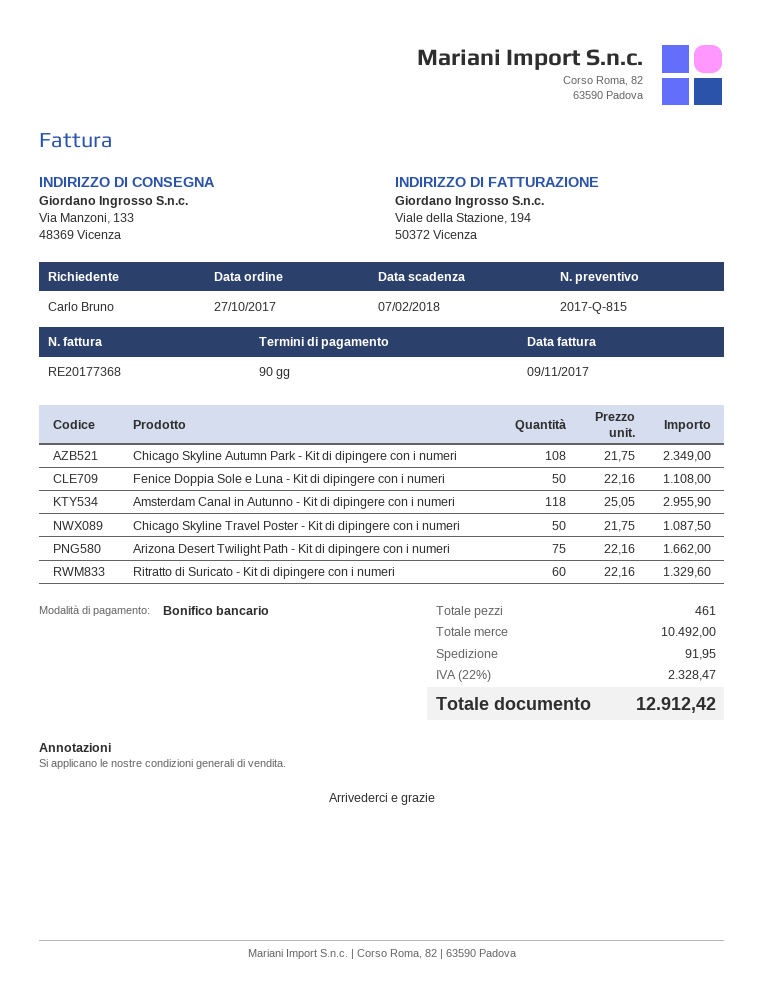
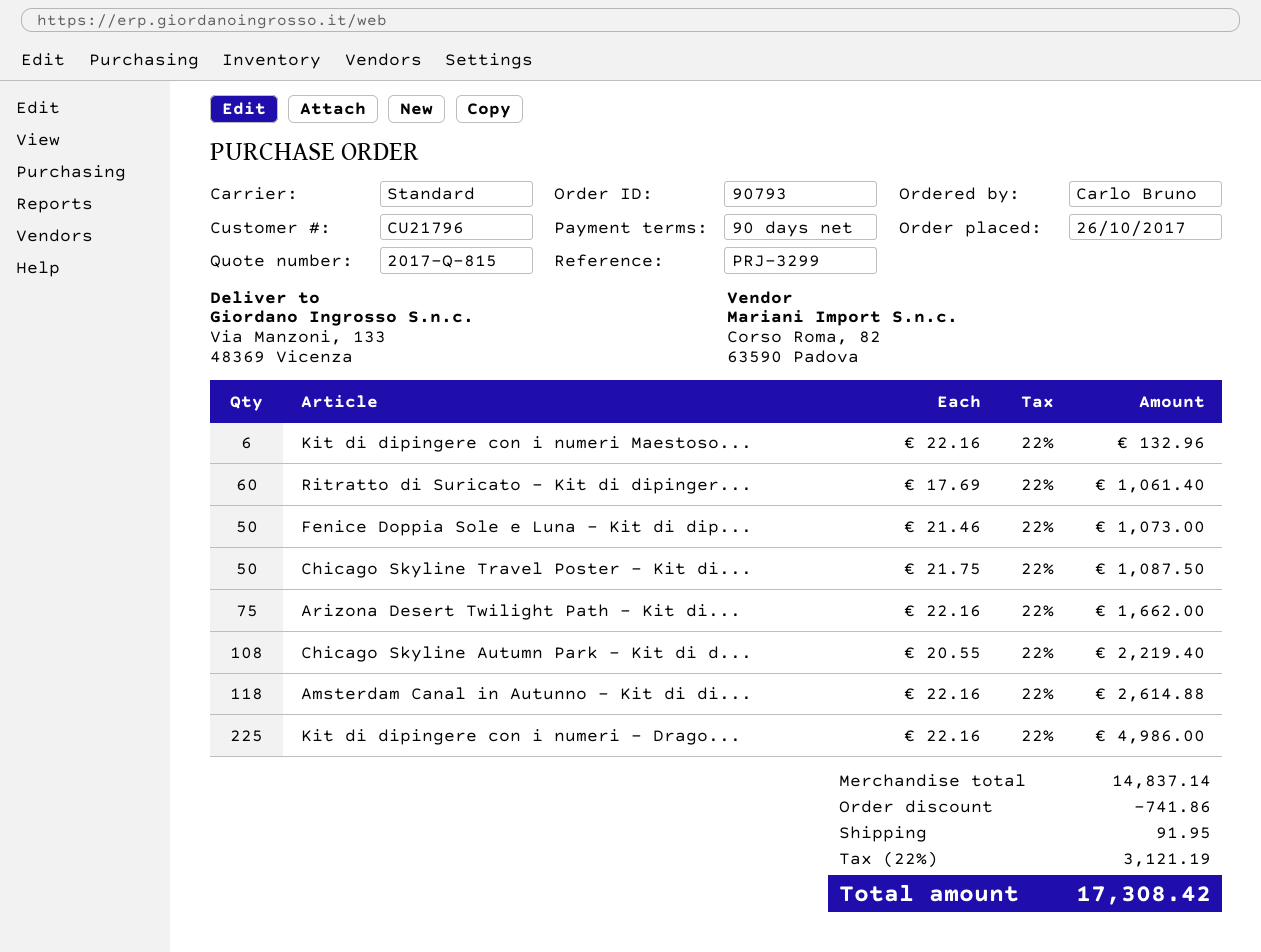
order date: 2017-10-27 -> 2017-10-26
Chicago Skyline Autumn Park - Kit di dipingere con i numeri: 108 x 21.75 = 2349.00 -> 108 x 20.55 = 2219.40
Fenice Doppia Sole e Luna - Kit di dipingere con i numeri: 50 x 22.16 = 1108.00 -> 50 x 21.46 = 1073.00
Amsterdam Canal in Autunno - Kit di dipingere con i numeri: 118 x 25.05 = 2955.90 -> 118 x 22.16 = 2614.88
Ritratto di Suricato - Kit di dipingere con i numeri: 60 x 22.16 = 1329.60 -> 60 x 17.69 = 1061.40
Kit di dipingere con i numeri Maestoso...: none -> 6 x 22.16 = 132.96
Kit di dipingere con i numeri - Drago...: none -> 225 x 22.16 = 4986.00
subtotal: 10492.00 -> 14837.14
discount: none -> 741.86
tax: 22% = 2328.47 -> 22% = 3121.19
total: 12912.42 -> 17308.42

